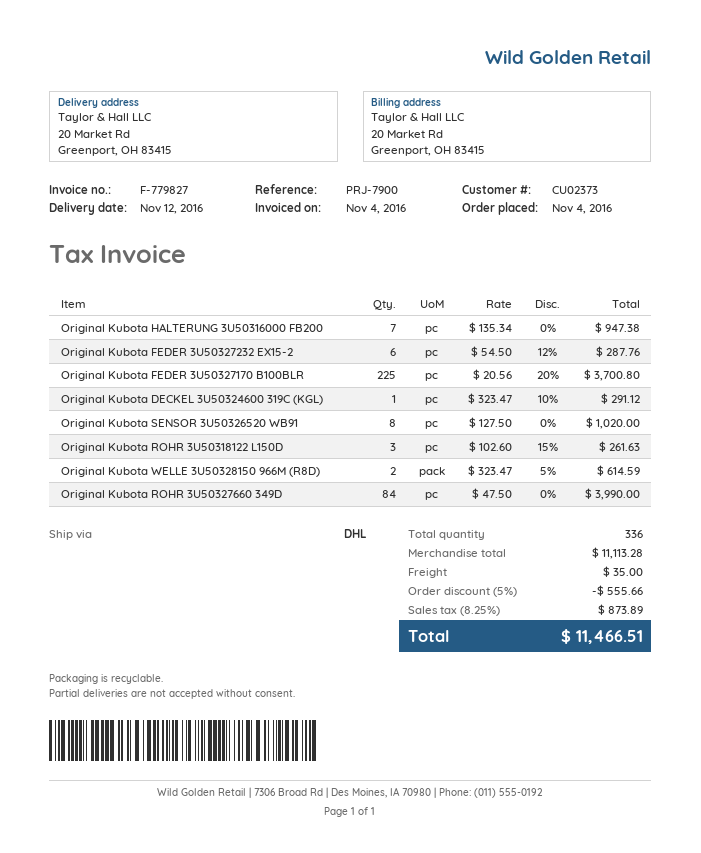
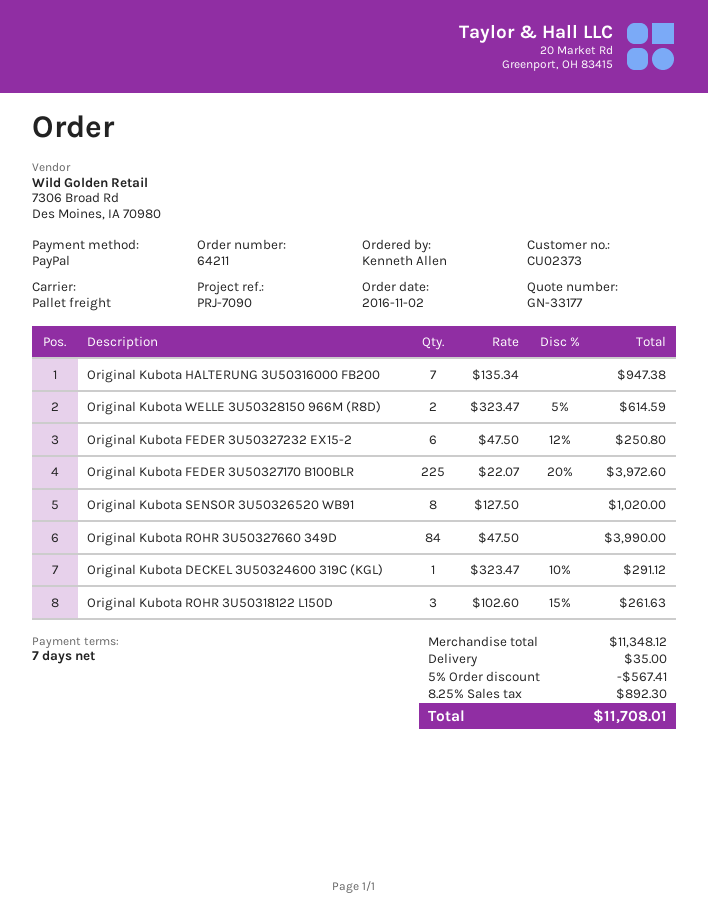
order date: 2016-11-04 -> 2016-11-02
reference: PRJ-7900 -> PRJ-7090
shipping method: DHL -> pallet freight
Original Kubota FEDER 3U50327232 EX15-2: 6 x 54.50 - 12% = 287.76 -> 6 x 47.50 - 12% = 250.80
Original Kubota FEDER 3U50327170 B100BLR: 225 x 20.56 - 20% = 3700.80 -> 225 x 22.07 - 20% = 3972.60
subtotal: 11113.28 -> 11348.12
discount: 5% = 555.66 -> 5% = 567.41
tax: 8.25% = 873.89 -> 8.25% = 892.30
total: 11466.51 -> 11708.01

